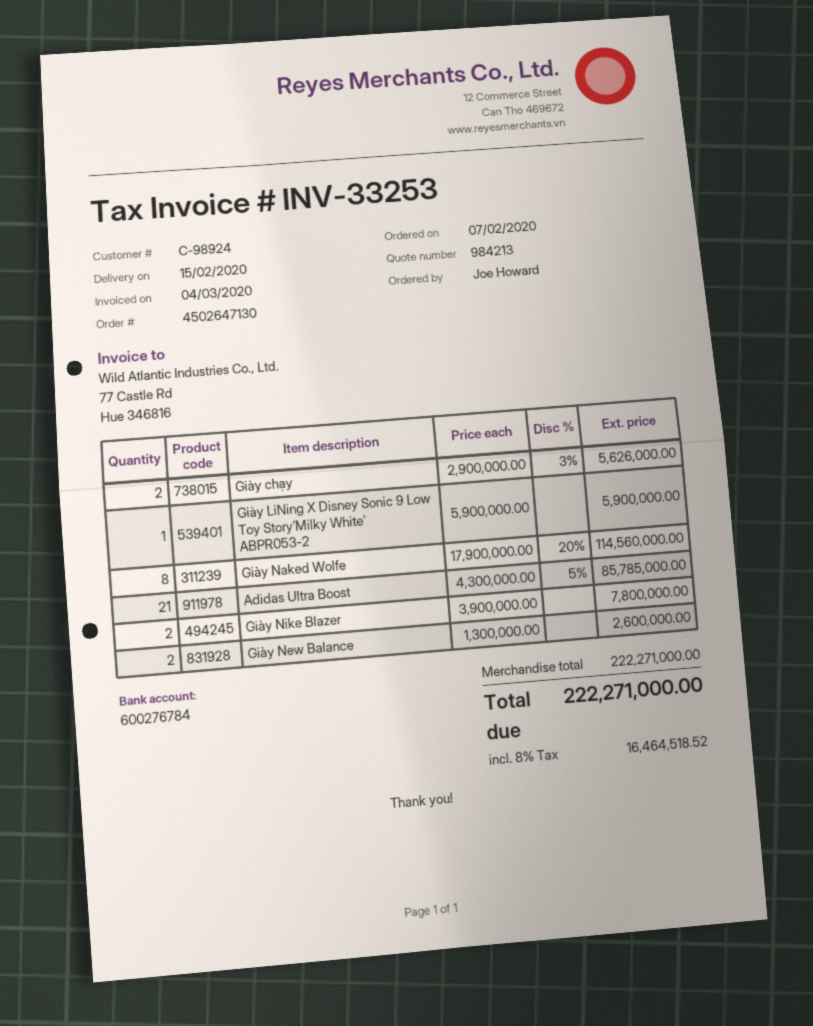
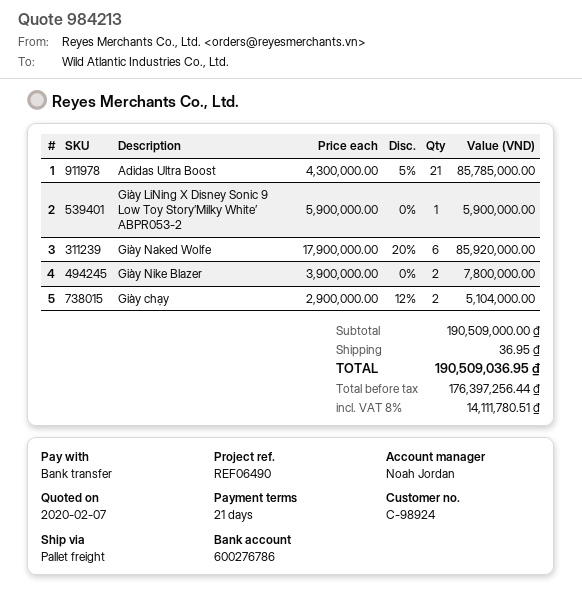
bank account: 600276784 -> 600276786
Giày chạy: 2 x 2900000.00 - 3% = 5626000.00 -> 2 x 2900000.00 - 12% = 5104000.00
Giày Naked Wolfe: 8 x 17900000.00 - 20% = 114560000.00 -> 6 x 17900000.00 - 20% = 85920000.00
Giày New Balance: 2 x 1300000.00 = 2600000.00 -> none
subtotal: 222271000.00 -> 190509000.00
shipping: none -> 36.95
tax: 8% = 16464518.52 -> 8% = 14111780.51
total: 222271000.00 -> 190509036.95

